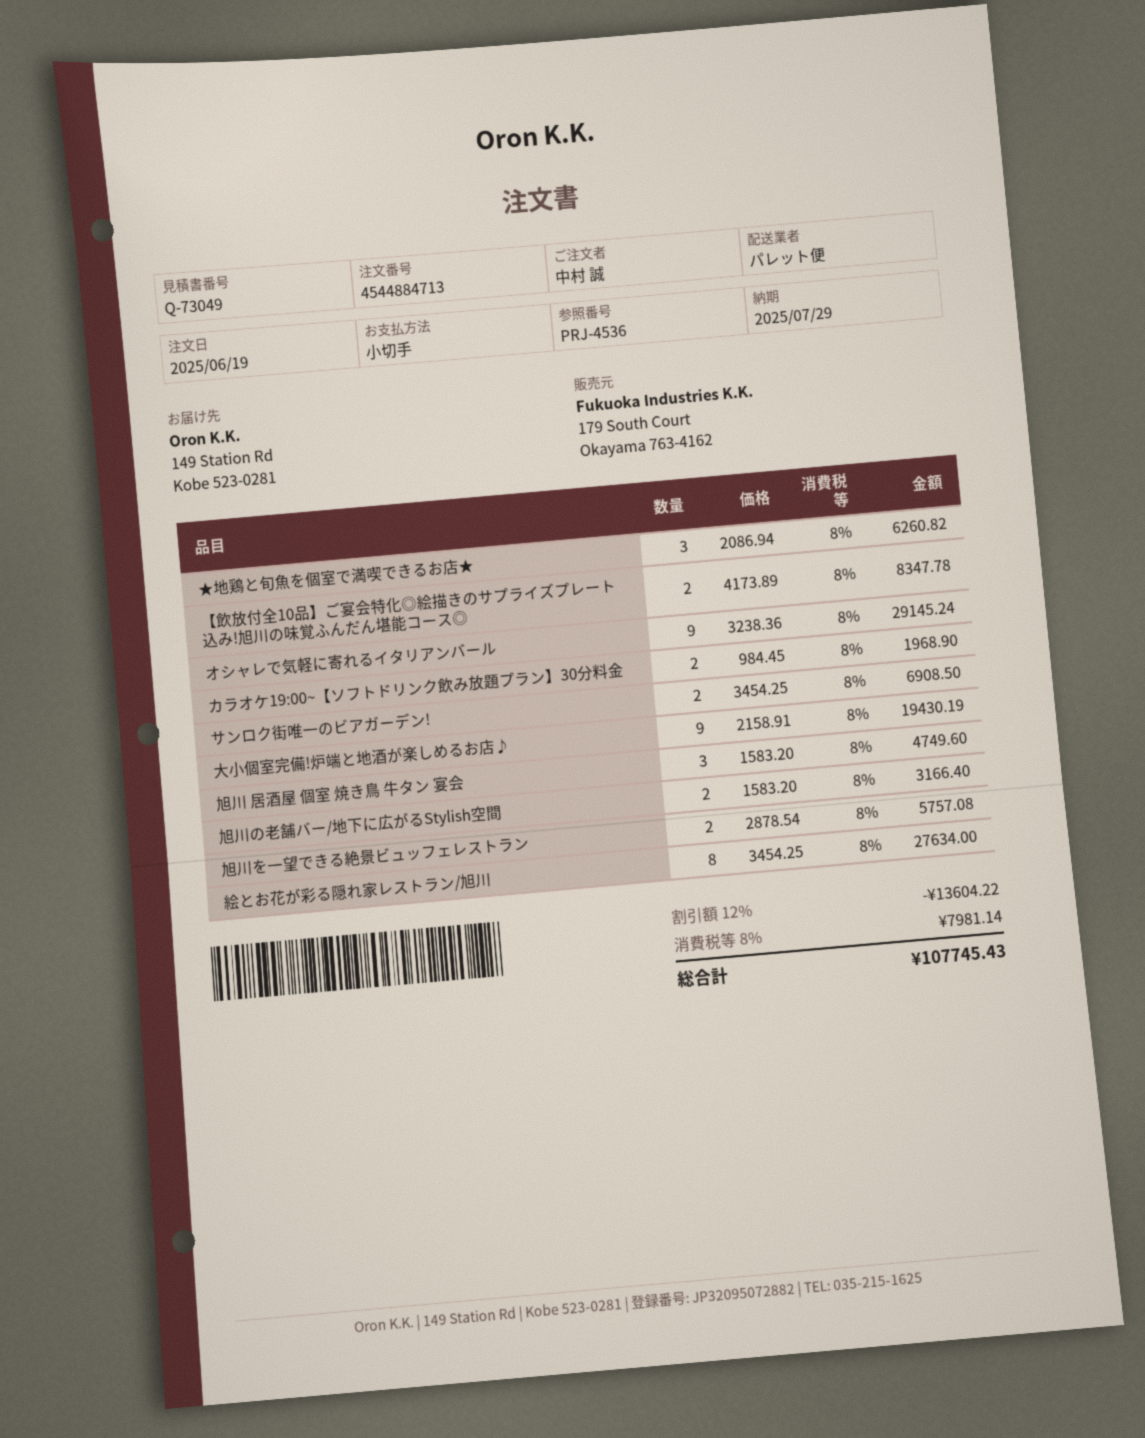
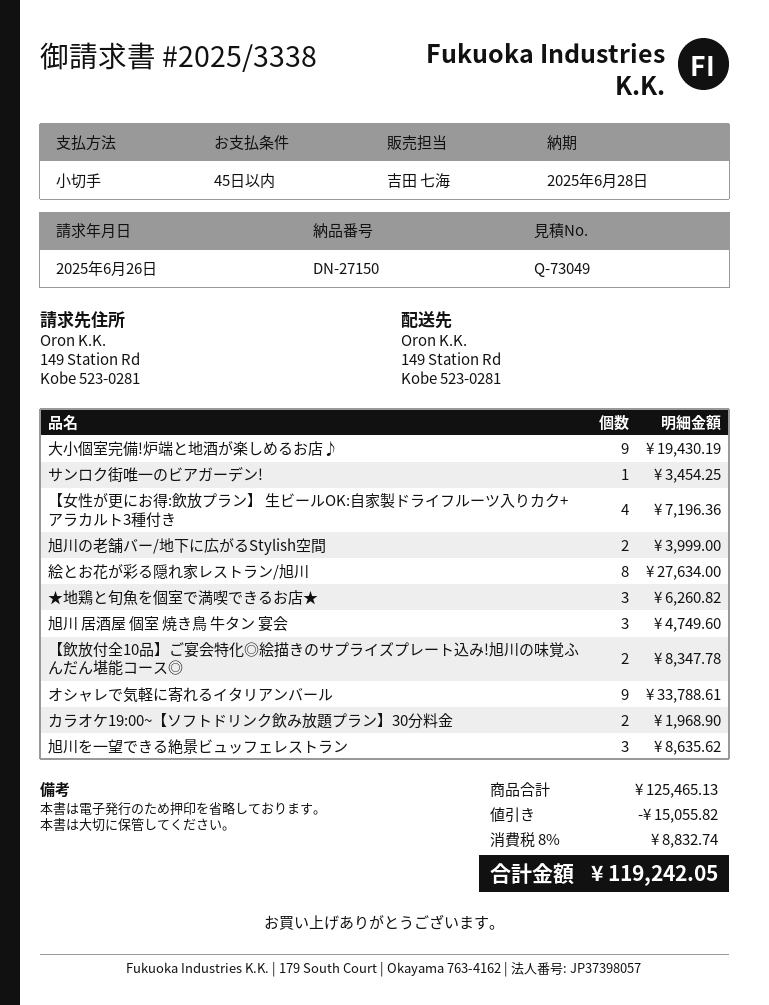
delivery date: 2025-07-29 -> 2025-06-28
オシャレで気軽に寄れるイタリアンバール: 9 for 29145.24 -> 9 for 33788.61
サンロク街唯一のビアガーデン!: 2 for 6908.50 -> 1 for 3454.25
旭川の老舗バー/地下に広がるStylish空間: 2 for 3166.40 -> 2 for 3999.00
旭川を一望できる絶景ビュッフェレストラン: 2 for 5757.08 -> 3 for 8635.62
【女性が更にお得:飲放プラン】 生ビールOK:自家製ドライフルーツ入りカク+アラカルト3種付き: none -> 4 for 7196.36
discount: 13604.22 -> 15055.82
tax: 8% = 7981.14 -> 8% = 8832.74
total: 107745.43 -> 119242.05

